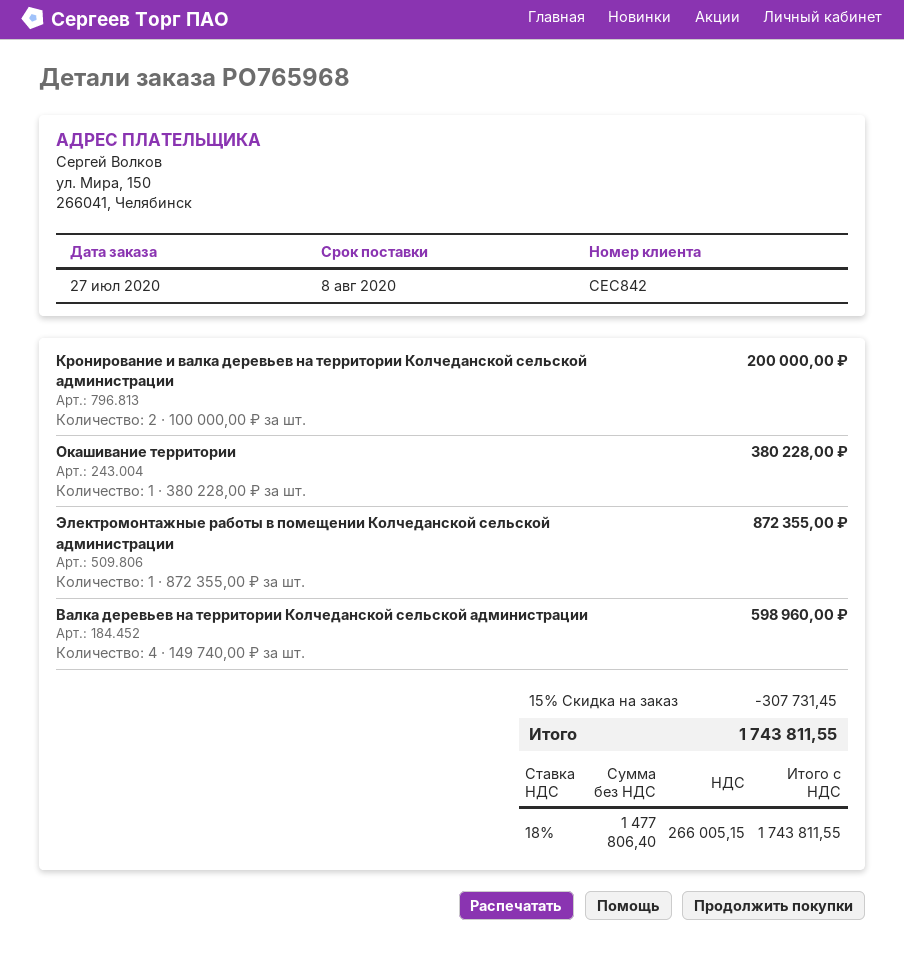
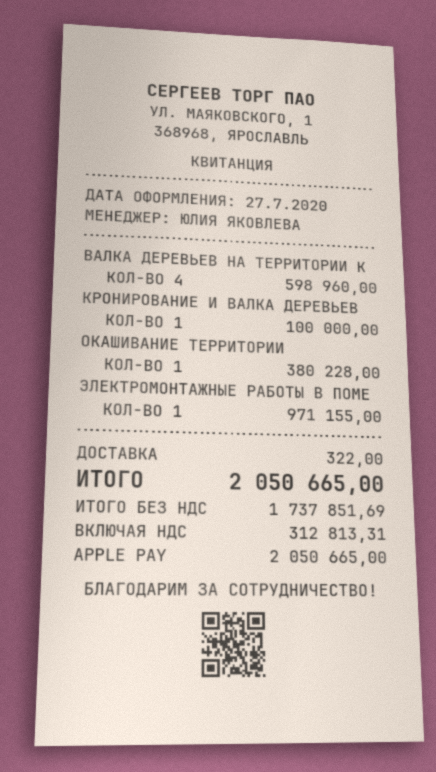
Кронирование и валка деревьев на территории Колчеданской сельской администрации: 2 for 200000.00 -> 1 for 100000.00
Электромонтажные работы в помещении Колчеданской сельской администрации: 1 for 872355.00 -> 1 for 971155.00
discount: 15% = 307731.45 -> none
shipping: none -> 322.00
net: 1477806.40 -> 1737851.69
tax: 266005.15 -> 312813.31
total: 1743811.55 -> 2050665.00

